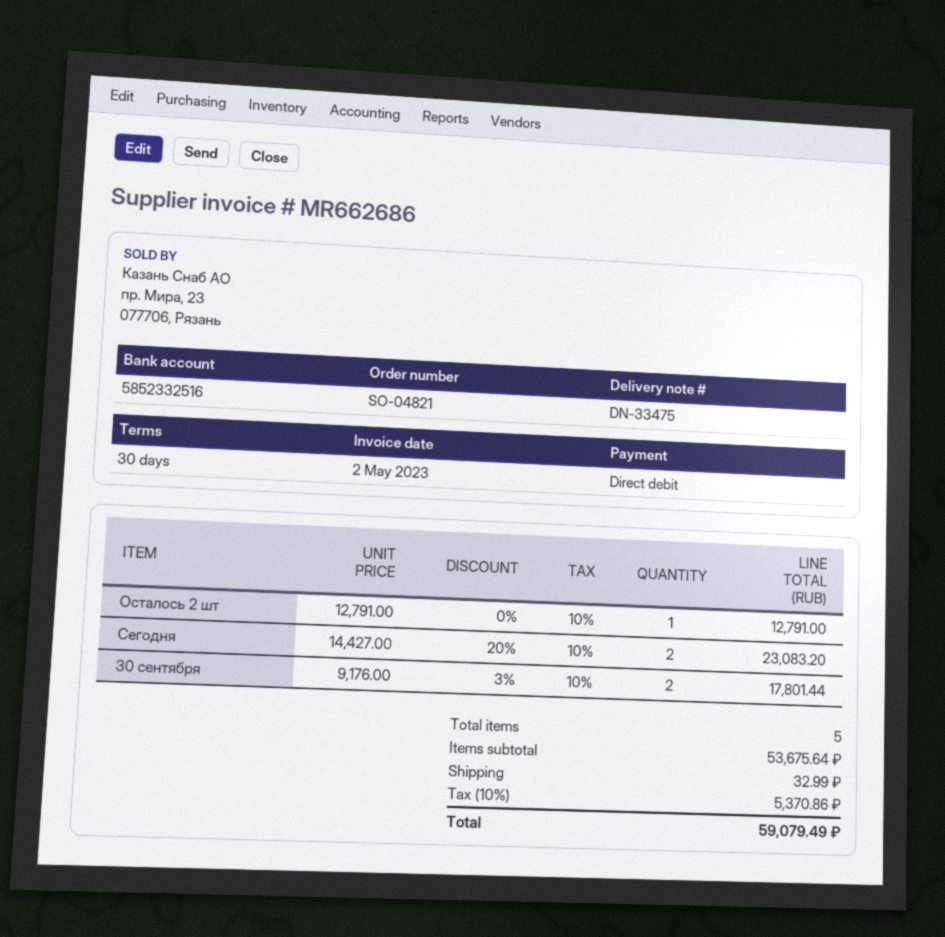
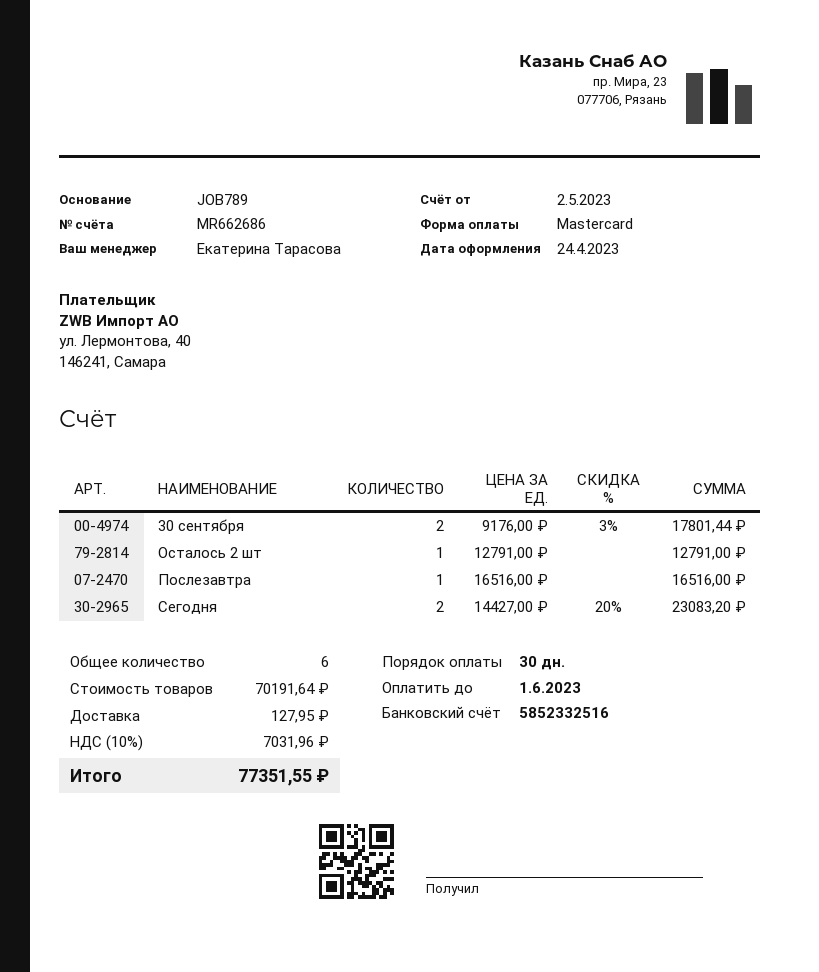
payment method: direct debit -> Mastercard
Послезавтра: none -> 1 x 16516.00 = 16516.00
total quantity: 5 -> 6
subtotal: 53675.64 -> 70191.64
shipping: 32.99 -> 127.95
tax: 10% = 5370.86 -> 10% = 7031.96
total: 59079.49 -> 77351.55

